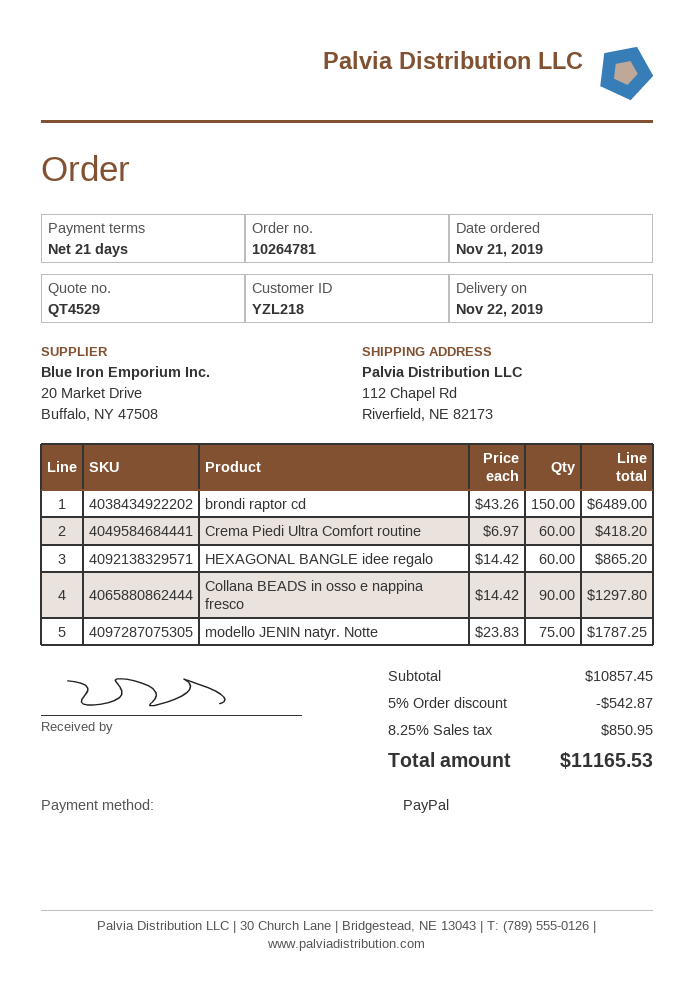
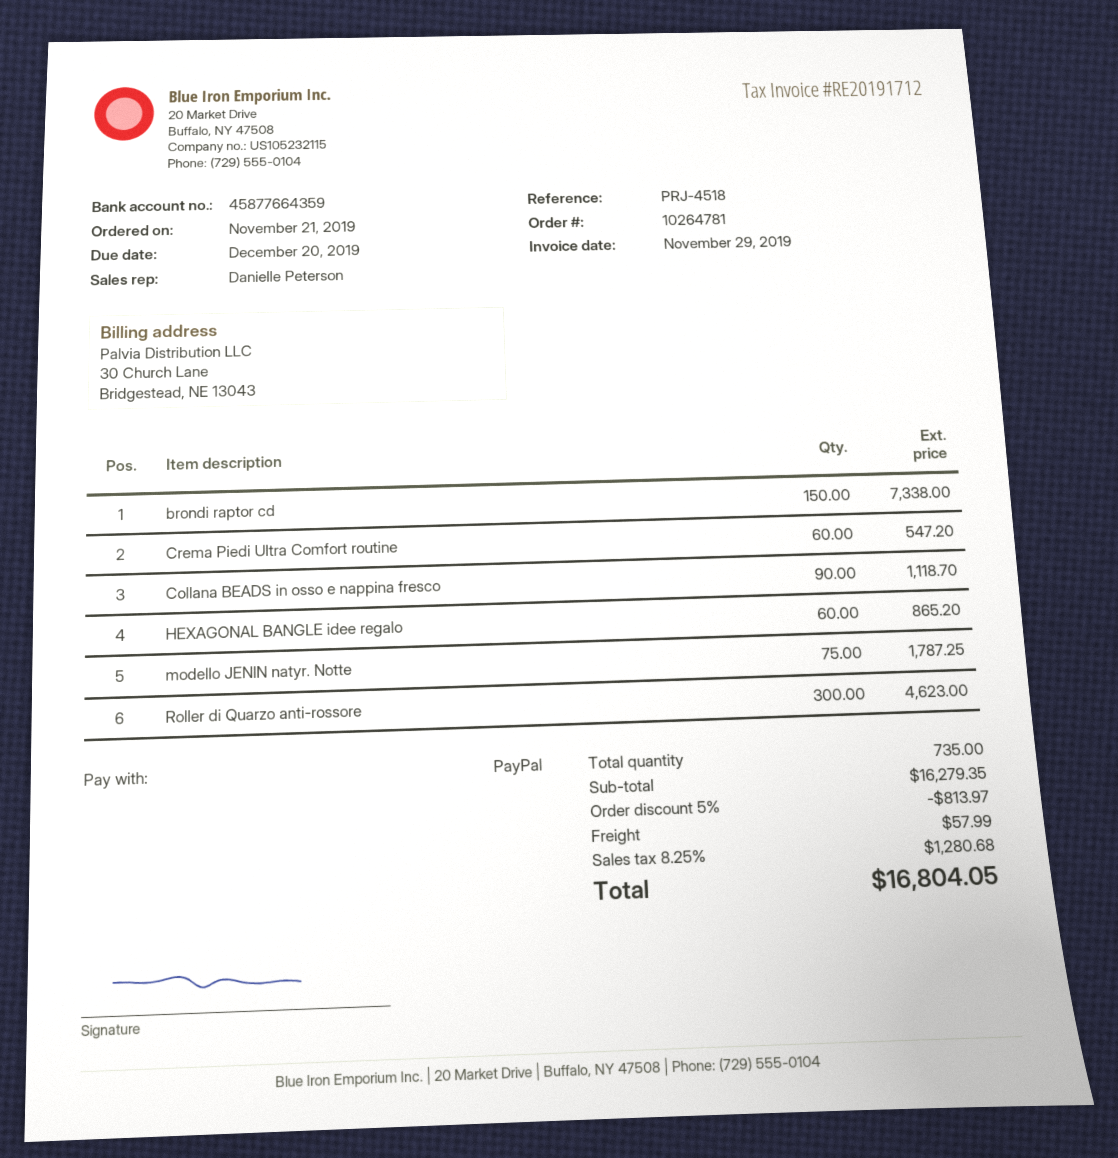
brondi raptor cd: 150 for 6489.00 -> 150 for 7338.00
Crema Piedi Ultra Comfort routine: 60 for 418.20 -> 60 for 547.20
Collana BEADS in osso e nappina fresco: 90 for 1297.80 -> 90 for 1118.70
Roller di Quarzo anti-rossore: none -> 300 for 4623.00
subtotal: 10857.45 -> 16279.35
discount: 5% = 542.87 -> 5% = 813.97
shipping: none -> 57.99
tax: 8.25% = 850.95 -> 8.25% = 1280.68
total: 11165.53 -> 16804.05

